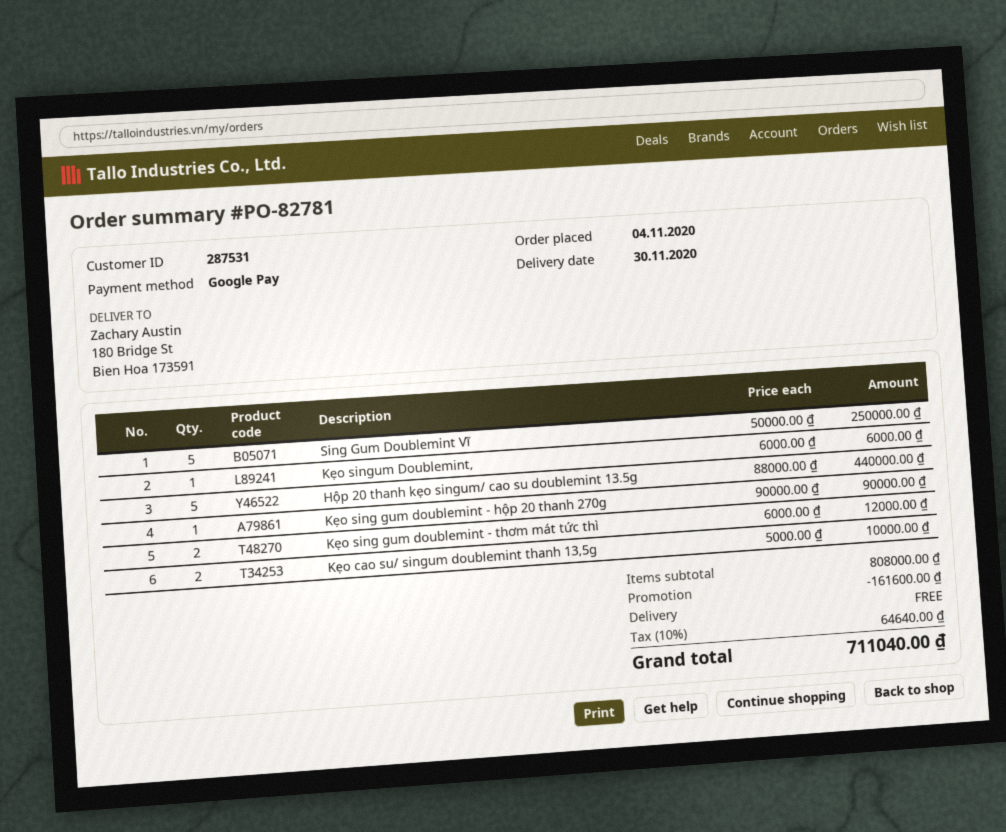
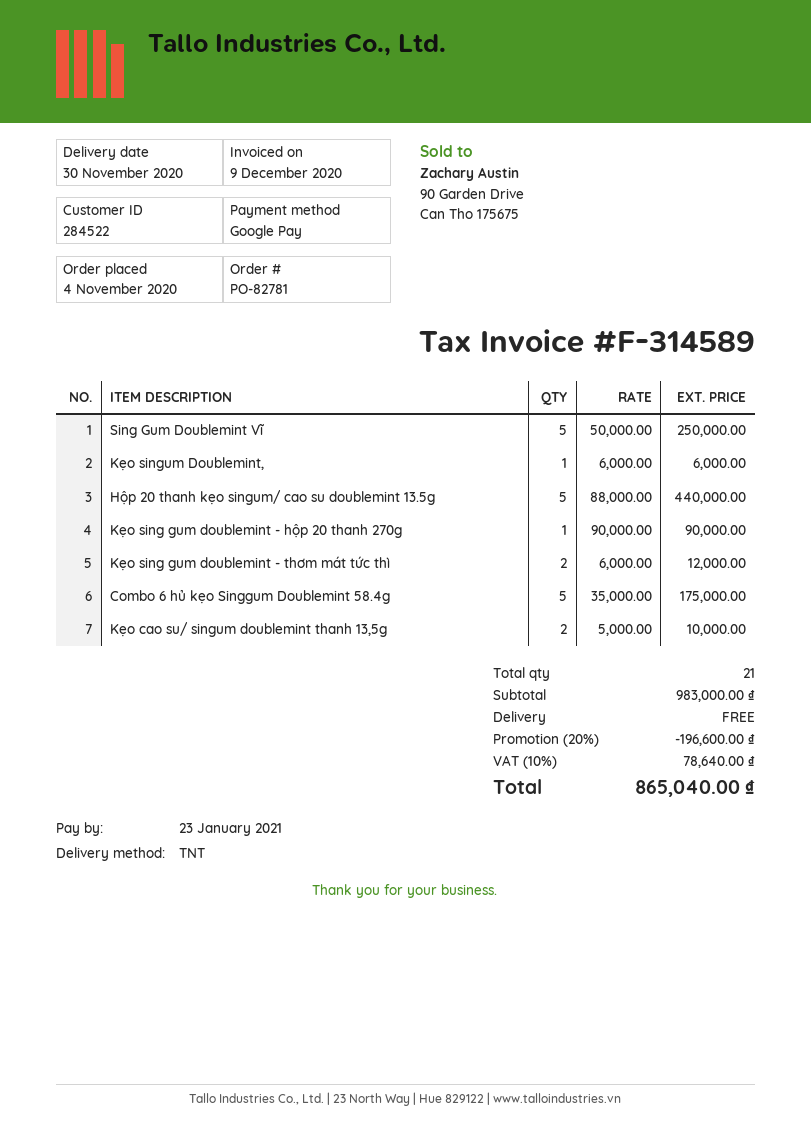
customer number: 287531 -> 284522
Combo 6 hủ kẹo Singgum Doublemint 58.4g: none -> 5 x 35000.00 = 175000.00
subtotal: 808000.00 -> 983000.00
discount: 161600.00 -> 196600.00
tax: 10% = 64640.00 -> 10% = 78640.00
total: 711040.00 -> 865040.00

